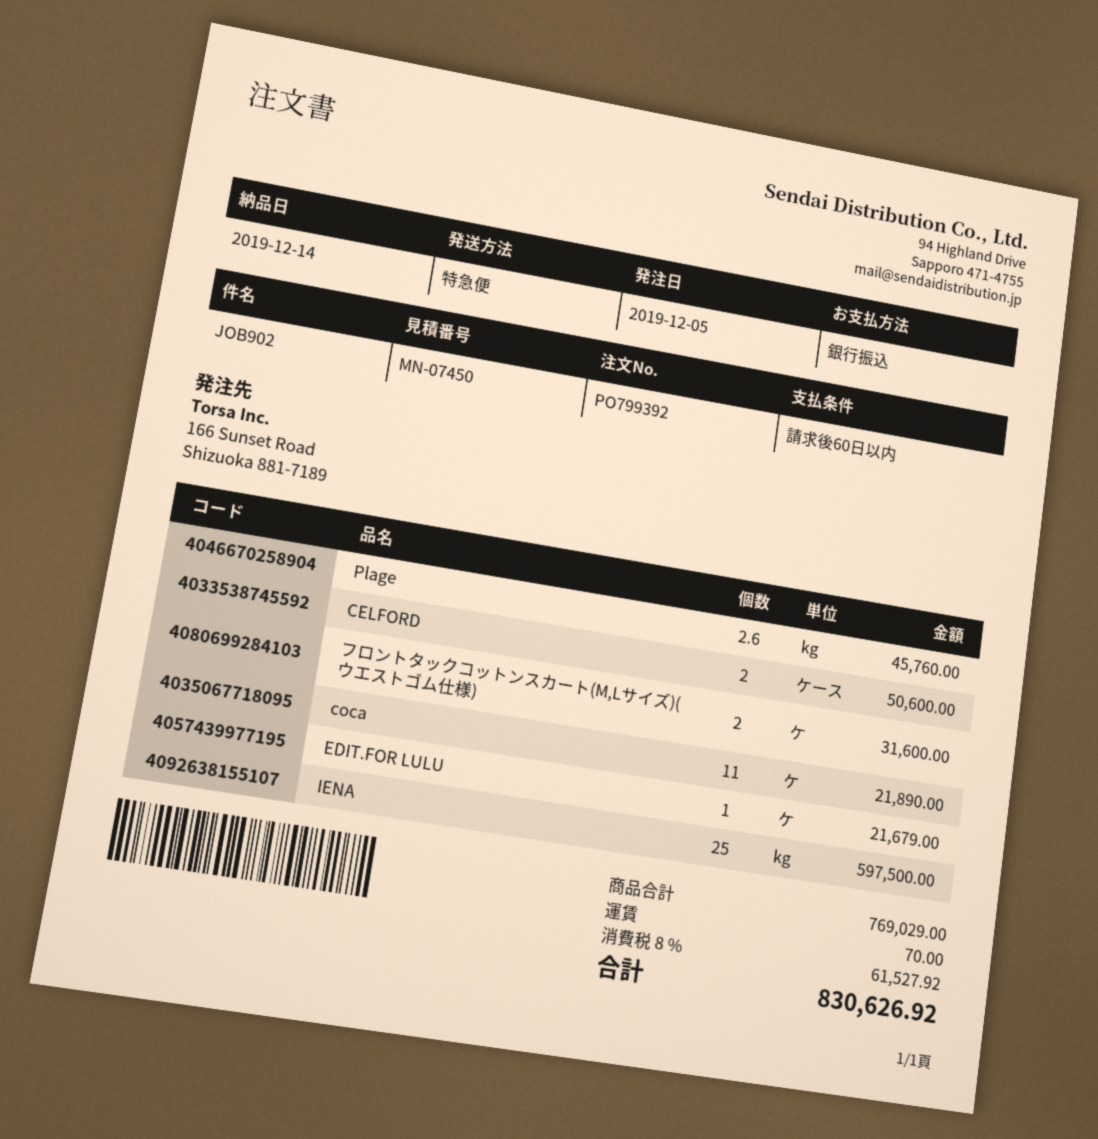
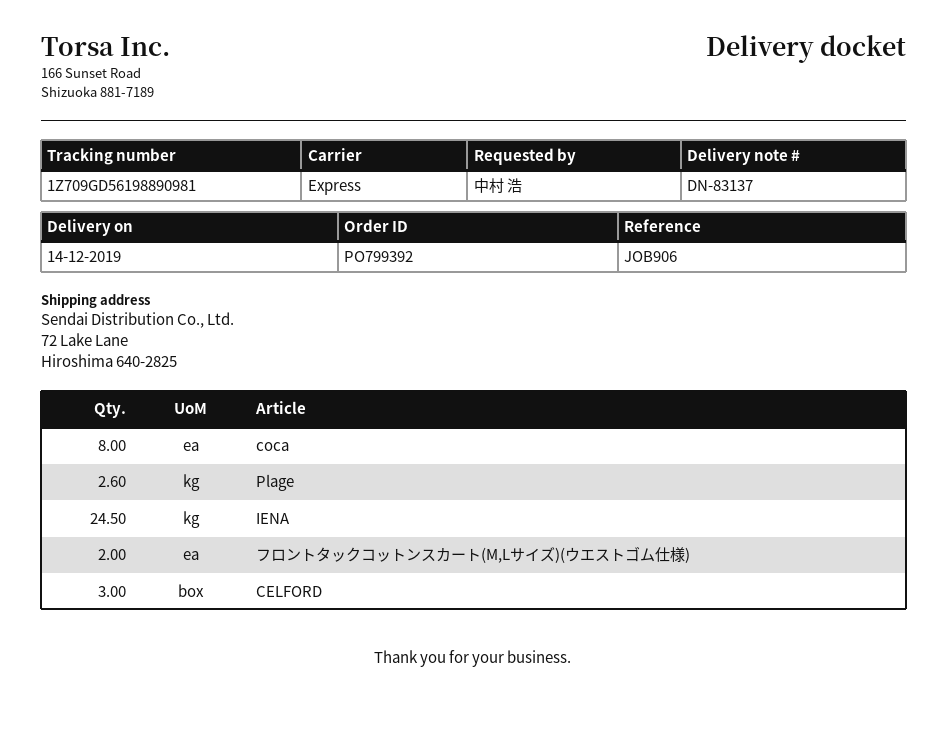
reference: JOB902 -> JOB906
CELFORD: 2 -> 3
coca: 11 -> 8
EDIT.FOR LULU: 1 -> none
IENA: 25 -> 24.5

